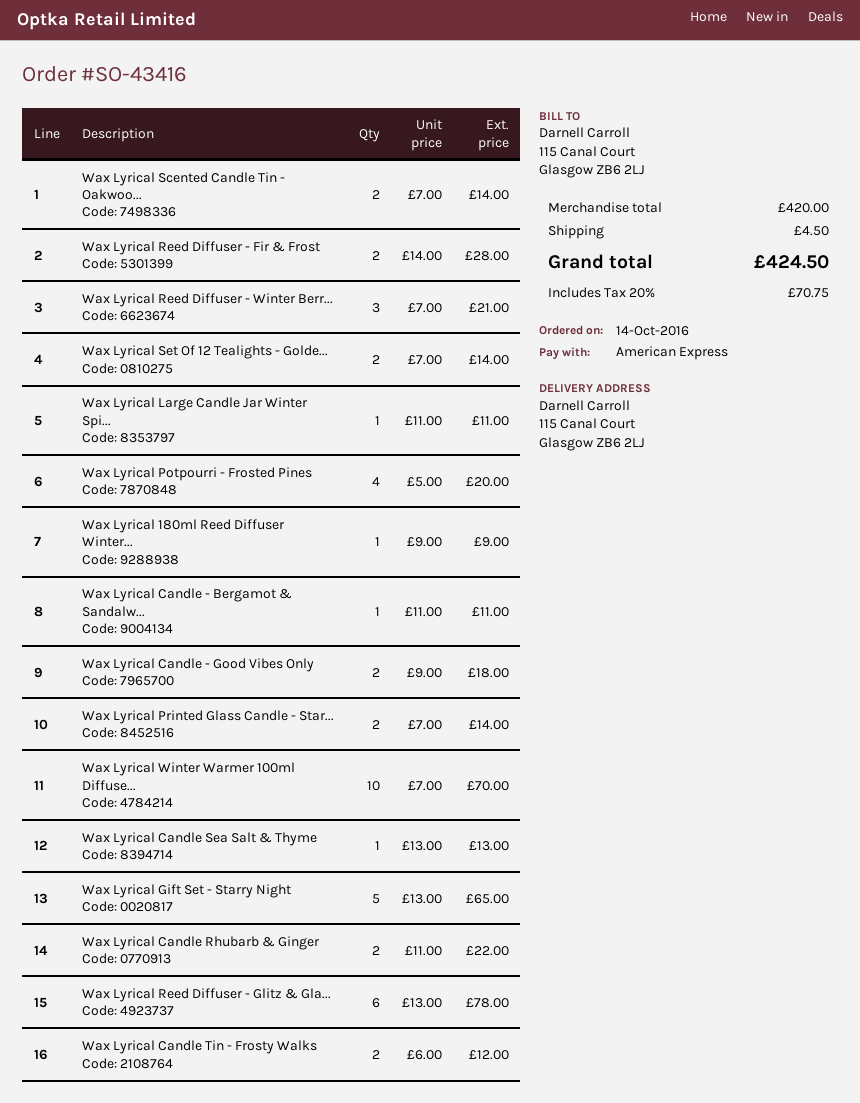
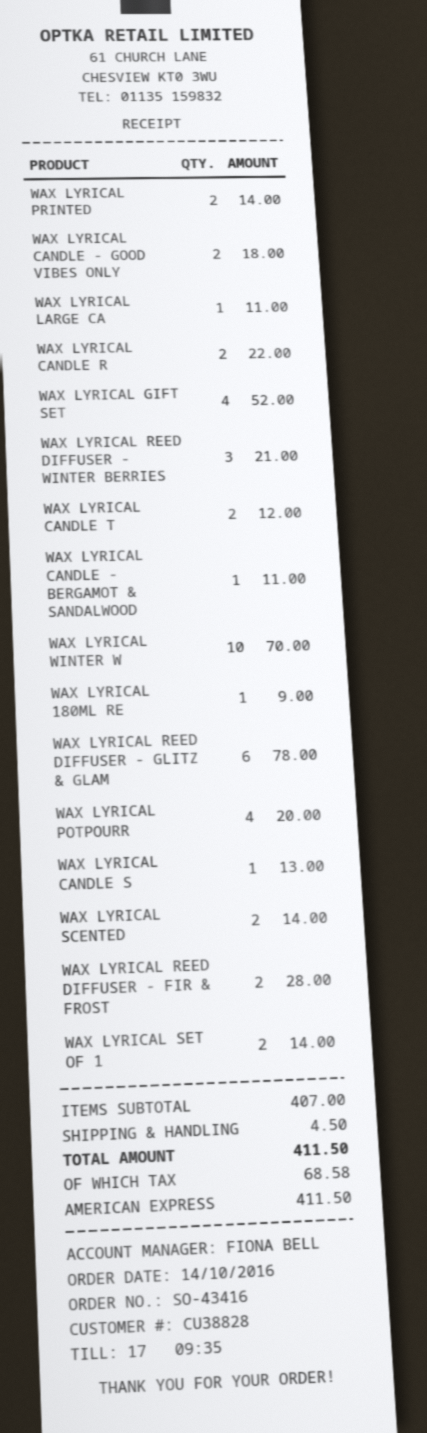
Wax Lyrical Gift Set - Starry Night: 5 for 65.00 -> 4 for 52.00
subtotal: 420.00 -> 407.00
tax: 70.75 -> 68.58
total: 424.50 -> 411.50

